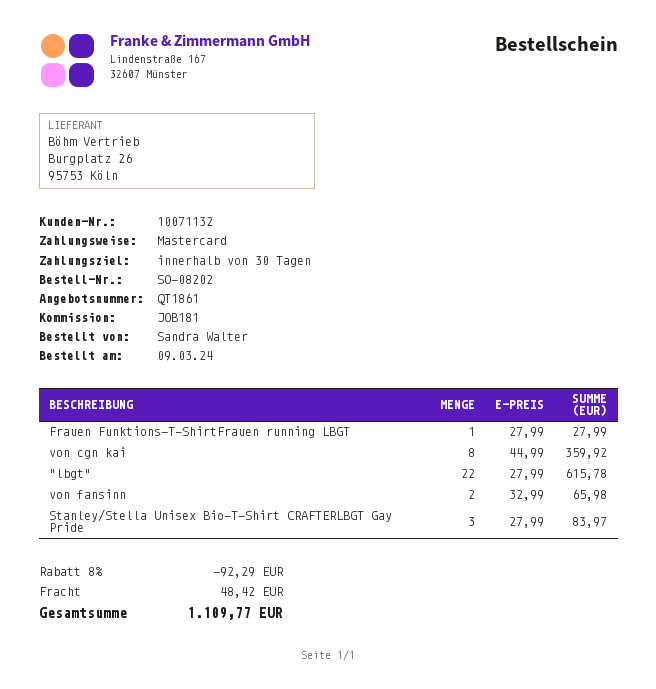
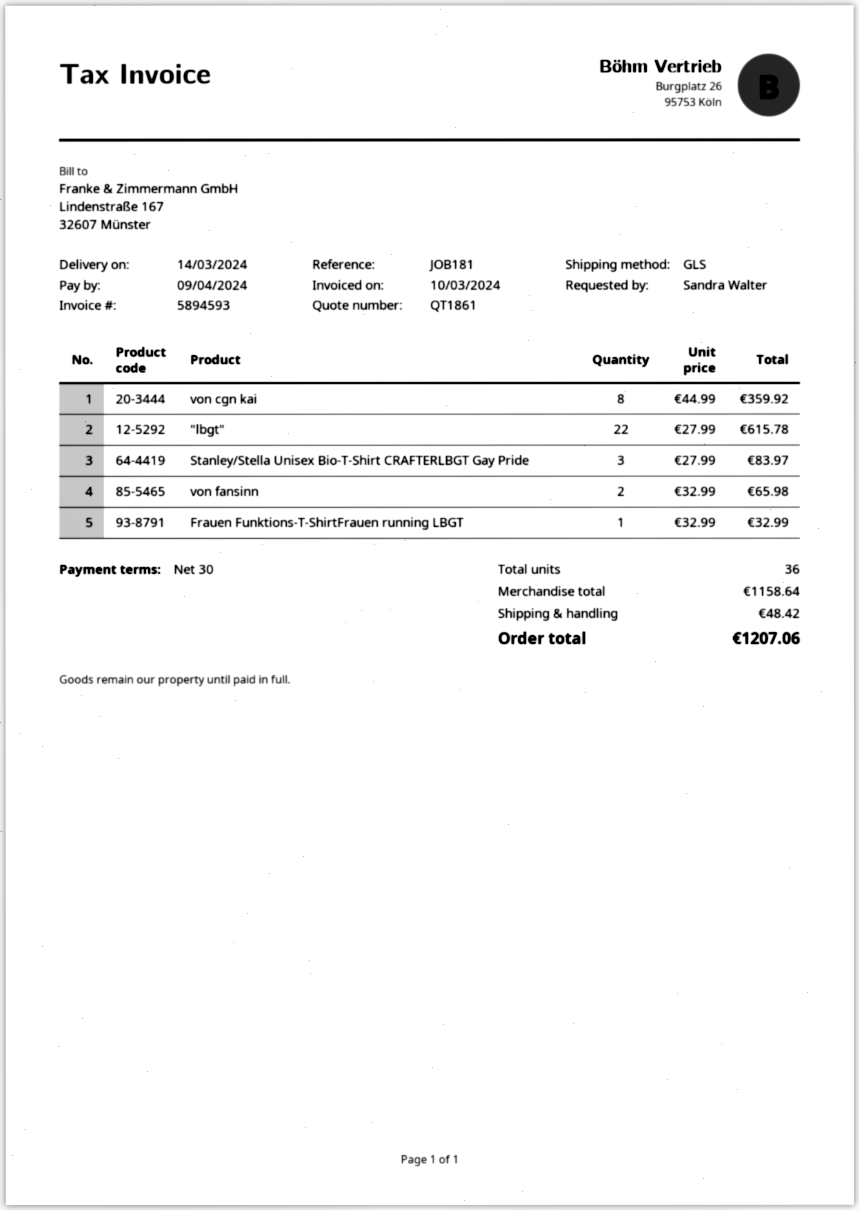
Frauen Funktions-T-ShirtFrauen running LBGT: 1 x 27.99 = 27.99 -> 1 x 32.99 = 32.99
discount: 8% = 92.29 -> none
total: 1109.77 -> 1207.06

